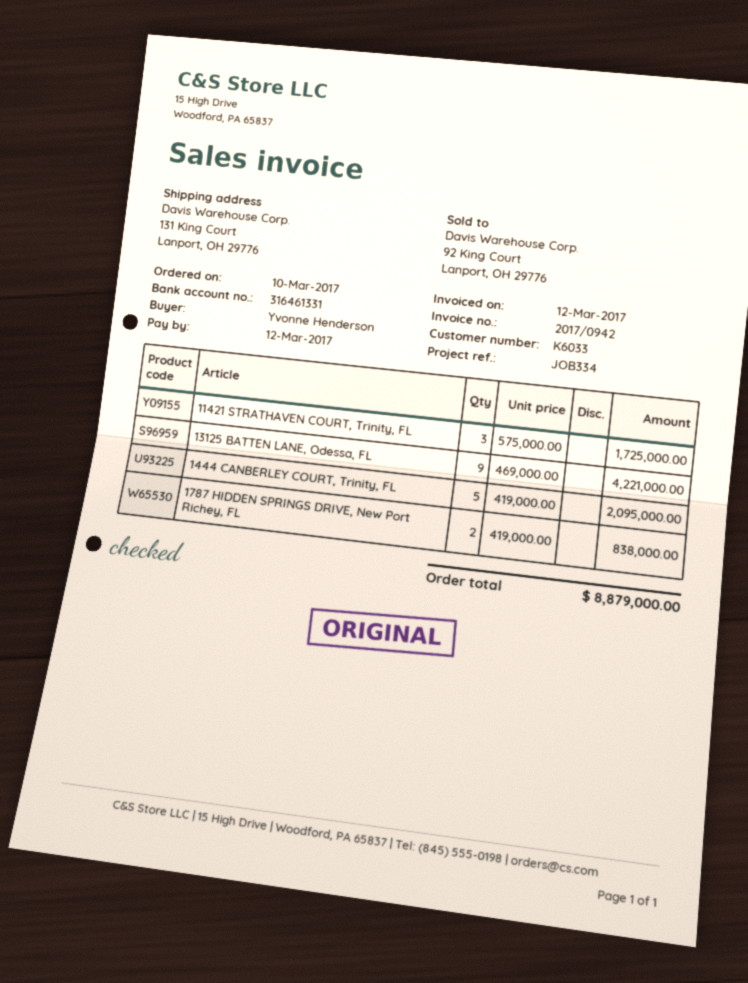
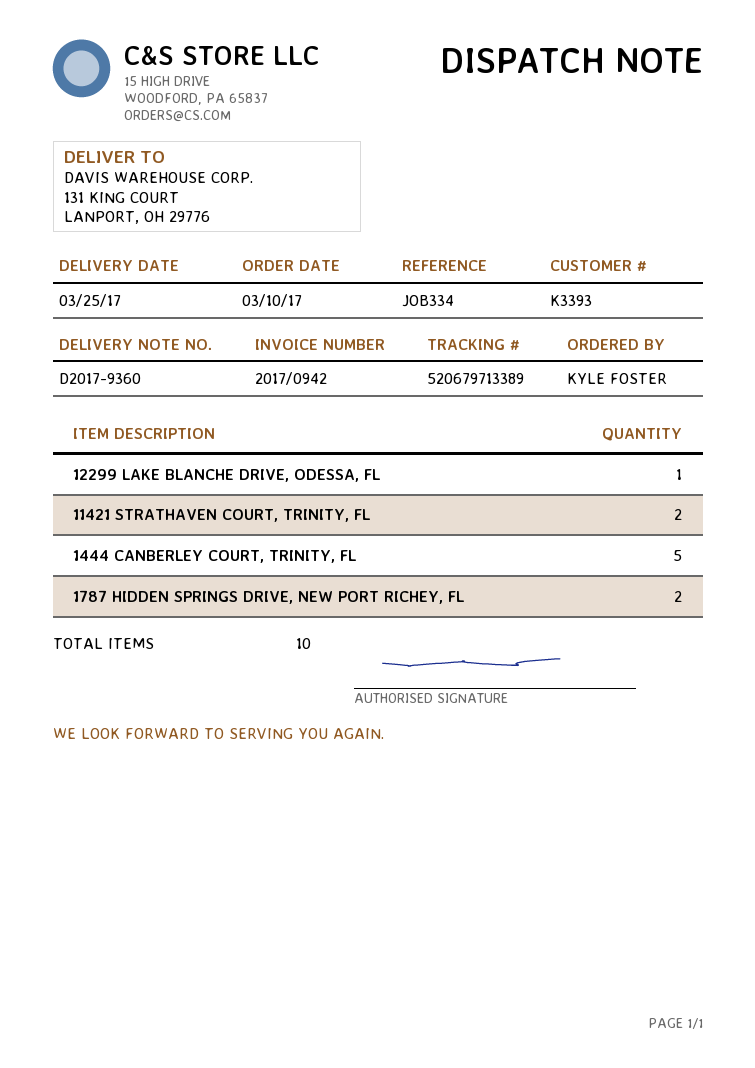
customer number: K6033 -> K3393
ordered by: Yvonne Henderson -> KYLE FOSTER
11421 STRATHAVEN COURT, Trinity, FL: 3 -> 2
13125 BATTEN LANE, Odessa, FL: 9 -> none
12299 LAKE BLANCHE DRIVE, ODESSA, FL: none -> 1

